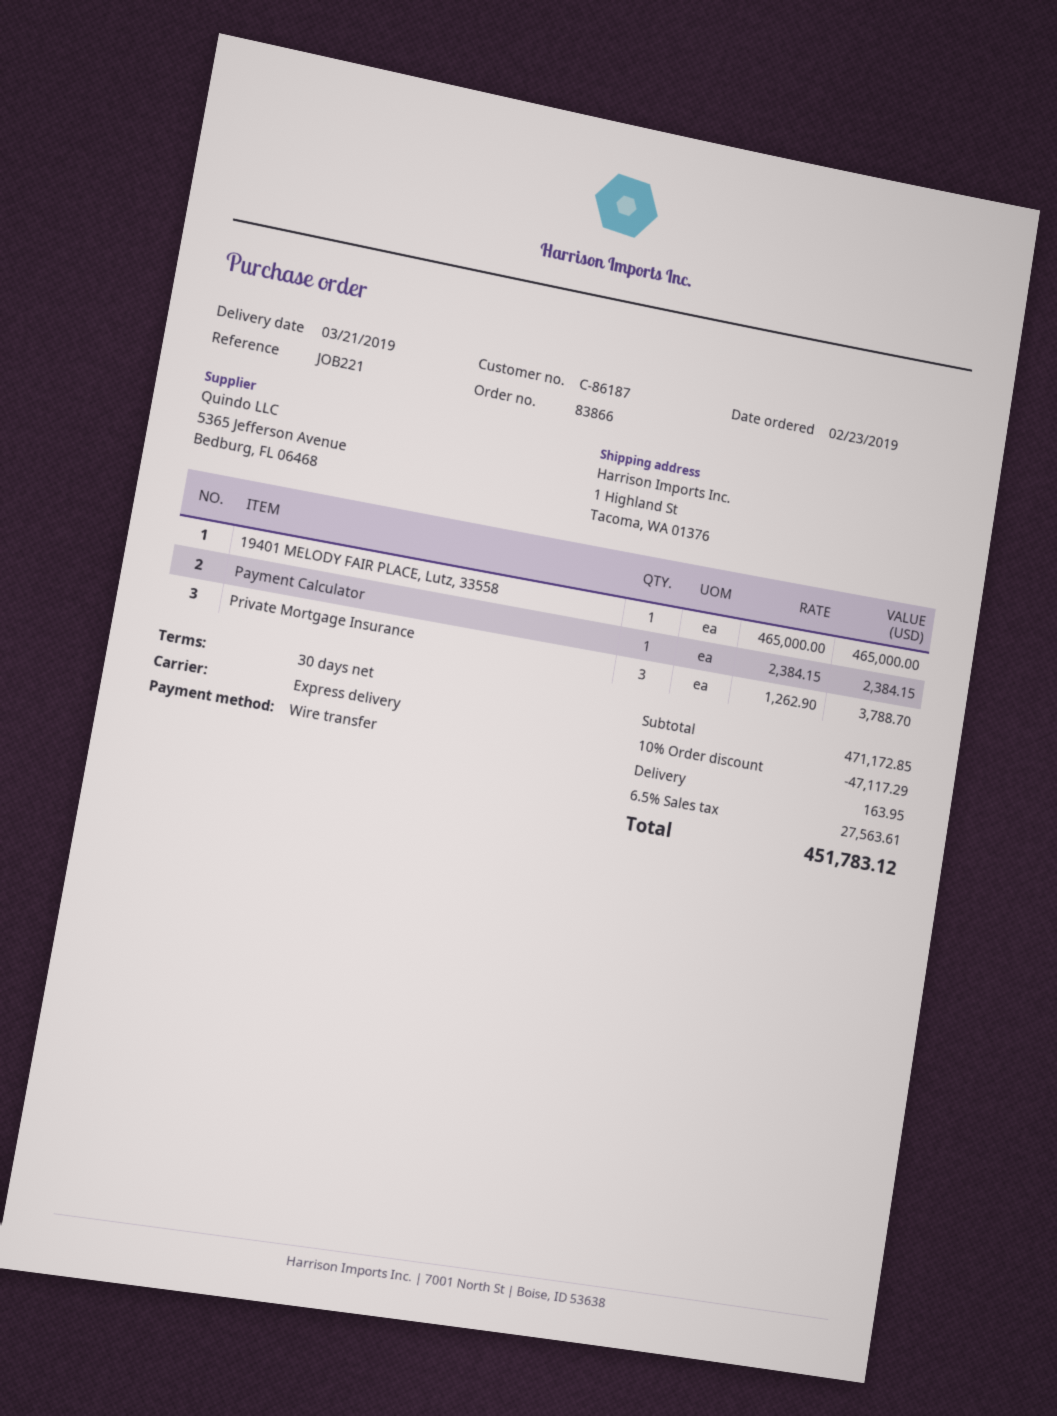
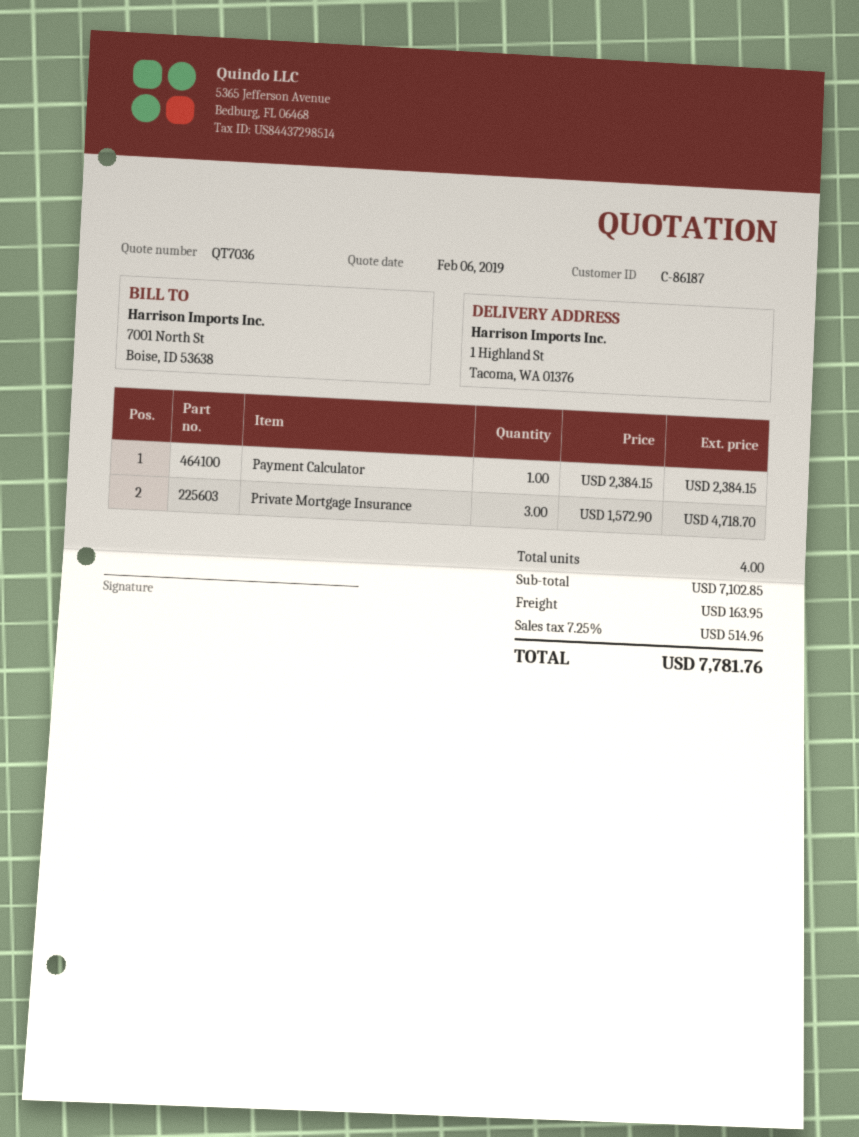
19401 MELODY FAIR PLACE, Lutz, 33558: 1 x 465000.00 = 465000.00 -> none
Private Mortgage Insurance: 3 x 1262.90 = 3788.70 -> 3 x 1572.90 = 4718.70
subtotal: 471172.85 -> 7102.85
discount: 10% = 47117.29 -> none
tax: 6.5% = 27563.61 -> 7.25% = 514.96
total: 451783.12 -> 7781.76

